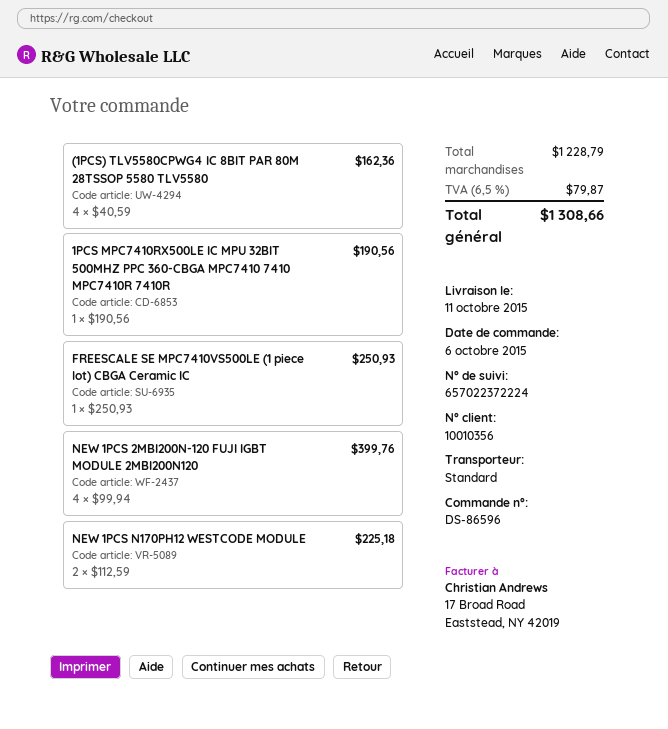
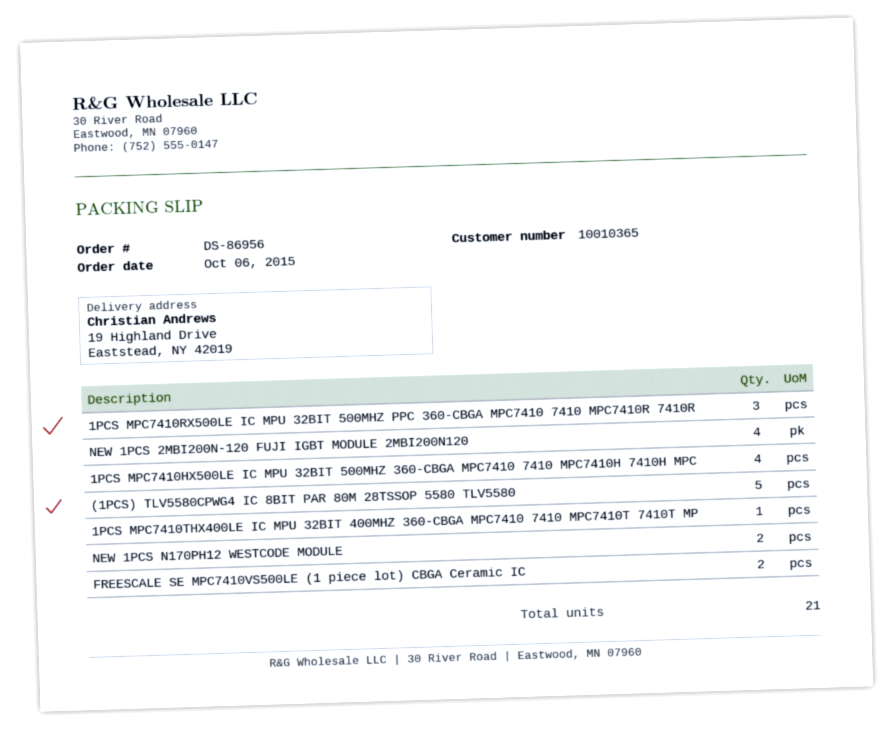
order number: DS-86596 -> DS-86956
customer number: 10010356 -> 10010365
(1PCS) TLV5580CPWG4 IC 8BIT PAR 80M 28TSSOP 5580 TLV5580: 4 -> 5
1PCS MPC7410RX500LE IC MPU 32BIT 500MHZ PPC 360-CBGA MPC7410 7410 MPC7410R 7410R: 1 -> 3
FREESCALE SE MPC7410VS500LE (1 piece lot) CBGA Ceramic IC: 1 -> 2
1PCS MPC7410HX500LE IC MPU 32BIT 500MHZ 360-CBGA MPC7410 7410 MPC7410H 7410H MPC: none -> 4
1PCS MPC7410THX400LE IC MPU 32BIT 400MHZ 360-CBGA MPC7410 7410 MPC7410T 7410T MP: none -> 1

